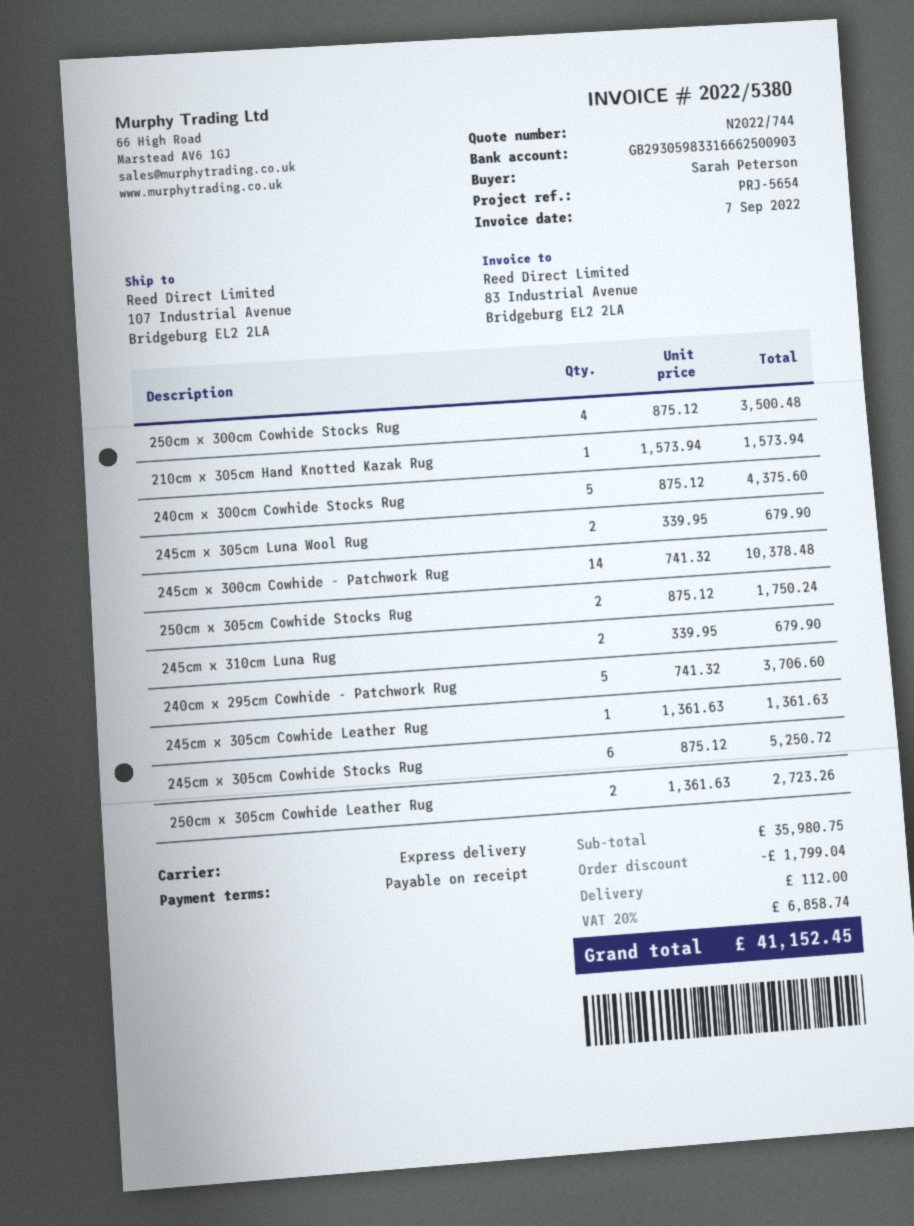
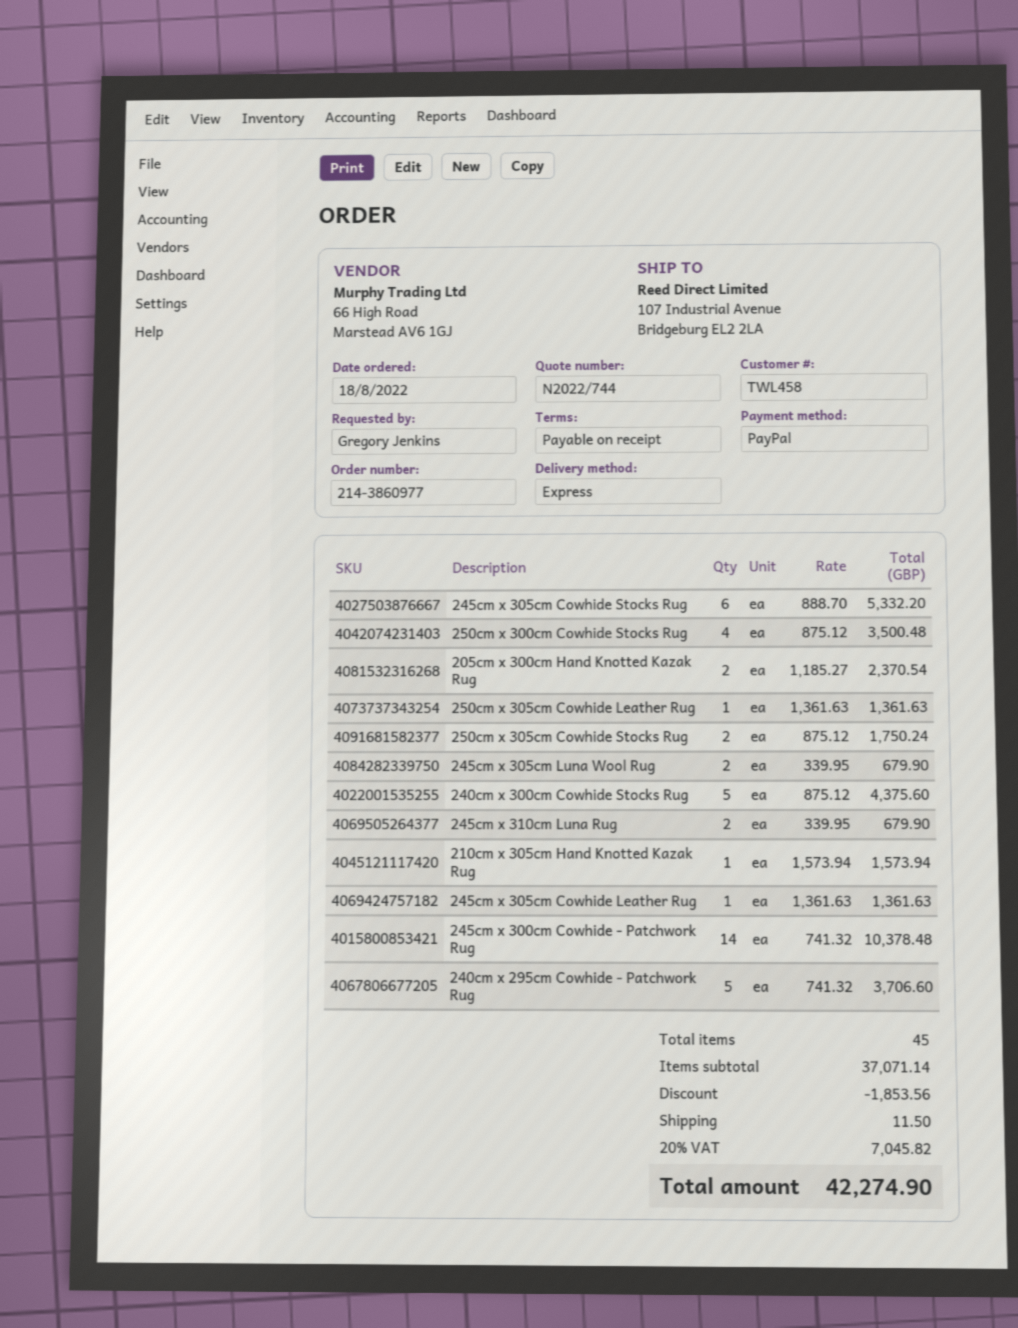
ordered by: Sarah Peterson -> Gregory Jenkins
245cm x 305cm Cowhide Stocks Rug: 6 x 875.12 = 5250.72 -> 6 x 888.70 = 5332.20
250cm x 305cm Cowhide Leather Rug: 2 x 1361.63 = 2723.26 -> 1 x 1361.63 = 1361.63
205cm x 300cm Hand Knotted Kazak Rug: none -> 2 x 1185.27 = 2370.54
subtotal: 35980.75 -> 37071.14
discount: 1799.04 -> 1853.56
shipping: 112.00 -> 11.50
tax: 20% = 6858.74 -> 20% = 7045.82
total: 41152.45 -> 42274.90

